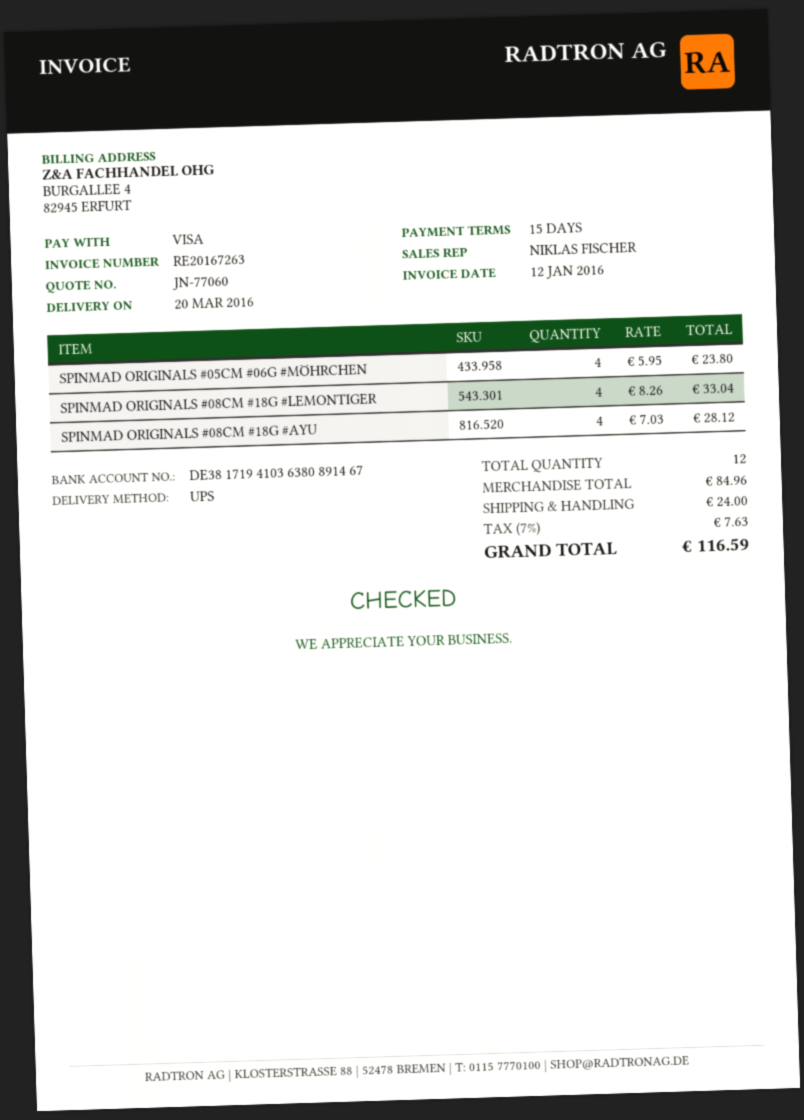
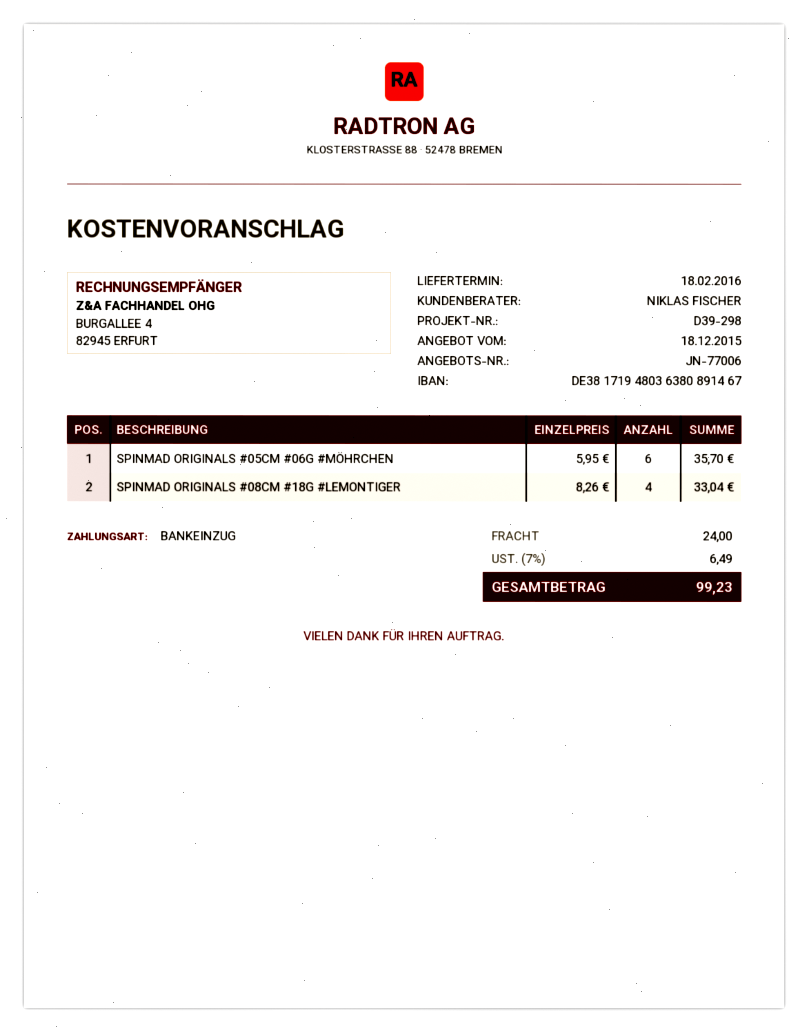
quote number: JN-77060 -> JN-77006
delivery date: 2016-03-20 -> 2016-02-18
payment method: Visa -> direct debit
bank account: DE38171941036380891467 -> DE38171948036380891467
SPINMAD ORIGINALS #05CM #06G #MÖHRCHEN: 4 x 5.95 = 23.80 -> 6 x 5.95 = 35.70
SPINMAD ORIGINALS #08CM #18G #AYU: 4 x 7.03 = 28.12 -> none
tax: 7% = 7.63 -> 7% = 6.49
total: 116.59 -> 99.23

